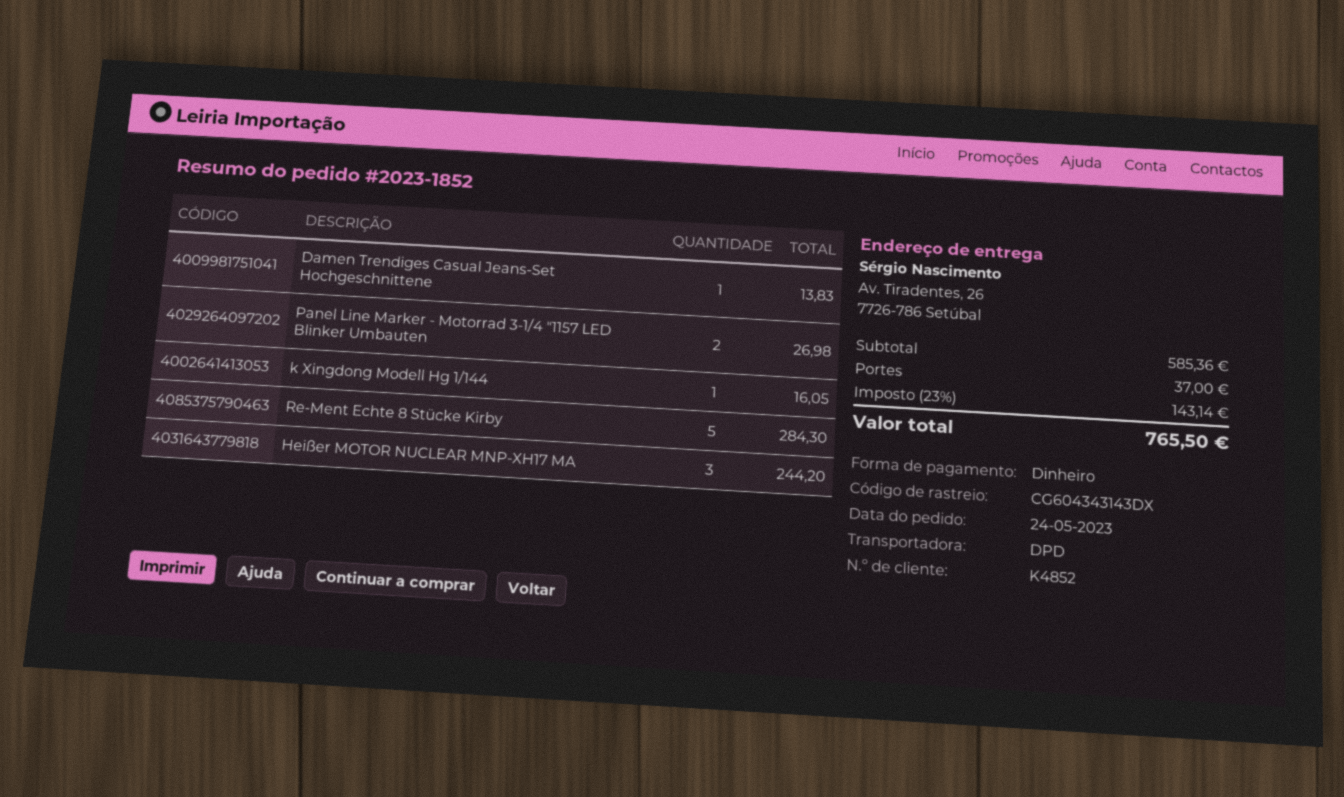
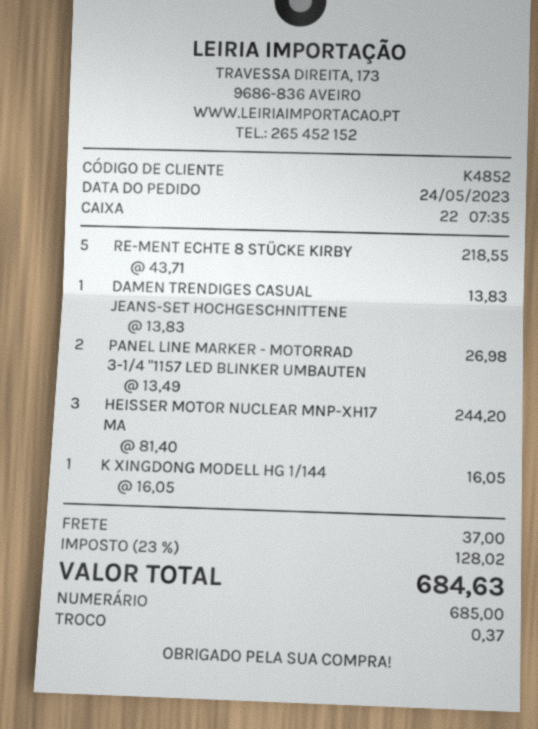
Re-Ment Echte 8 Stücke Kirby: 5 for 284.30 -> 5 for 218.55
tax: 23% = 143.14 -> 23% = 128.02
total: 765.50 -> 684.63

